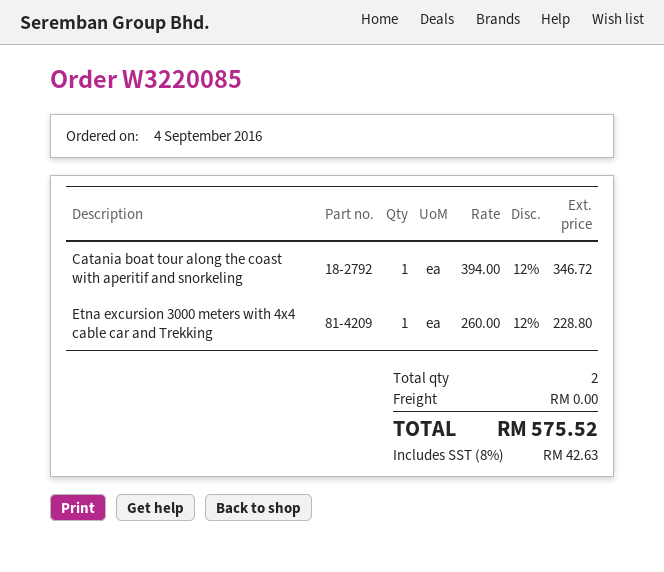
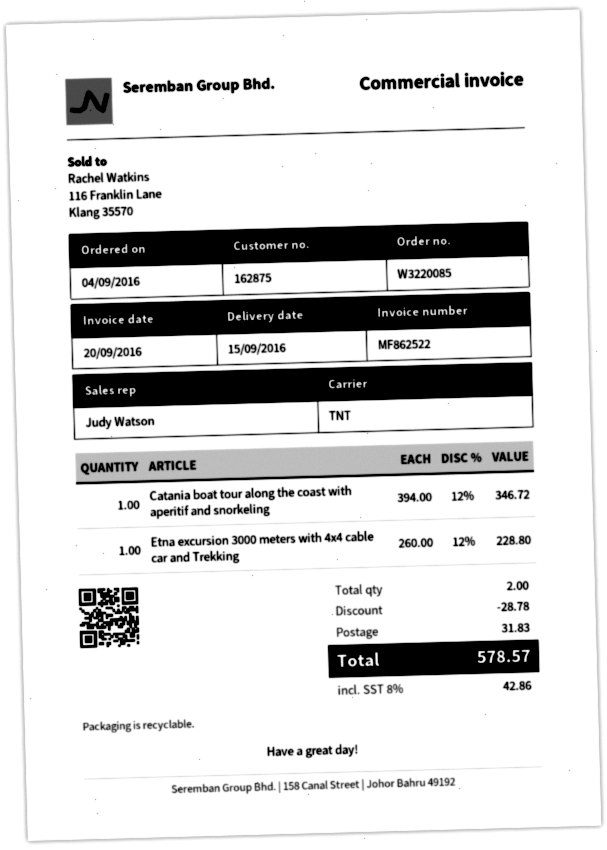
discount: none -> 28.78
shipping: 0.00 -> 31.83
tax: 8% = 42.63 -> 8% = 42.86
total: 575.52 -> 578.57

